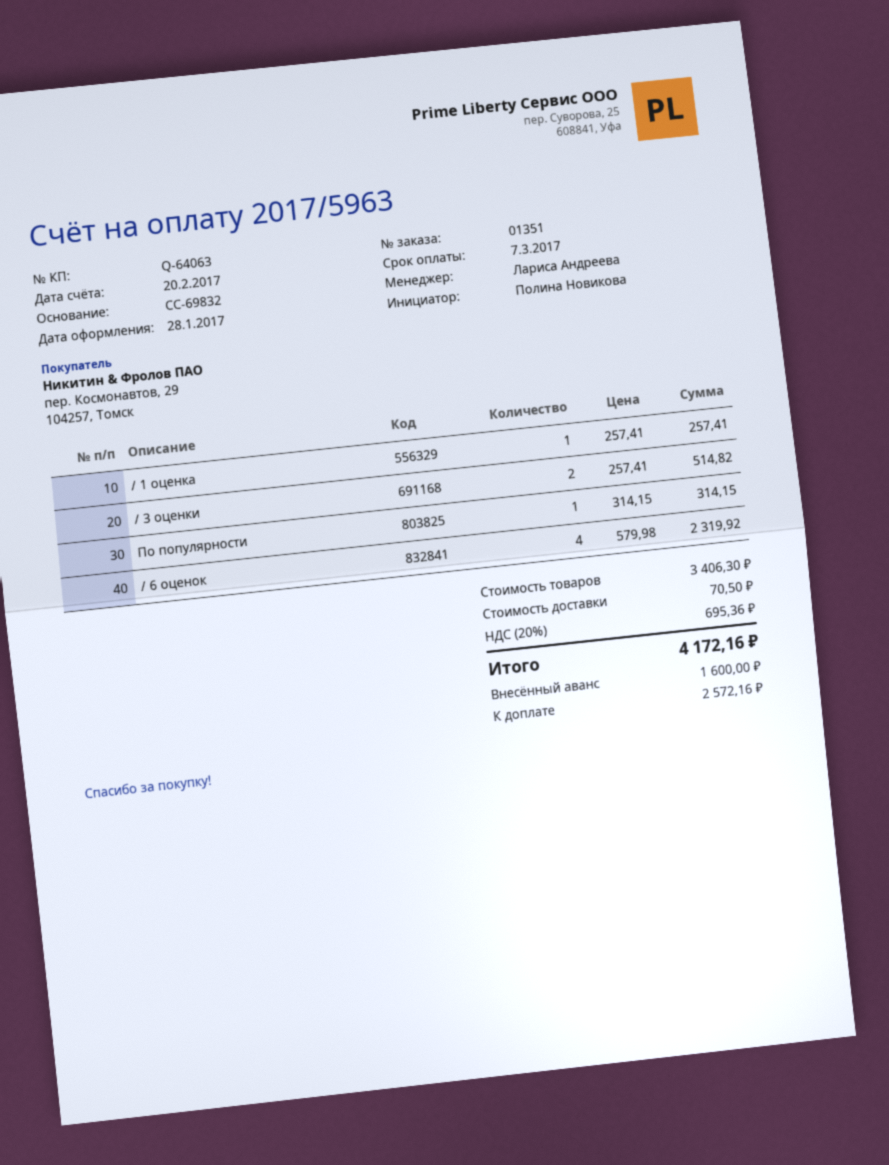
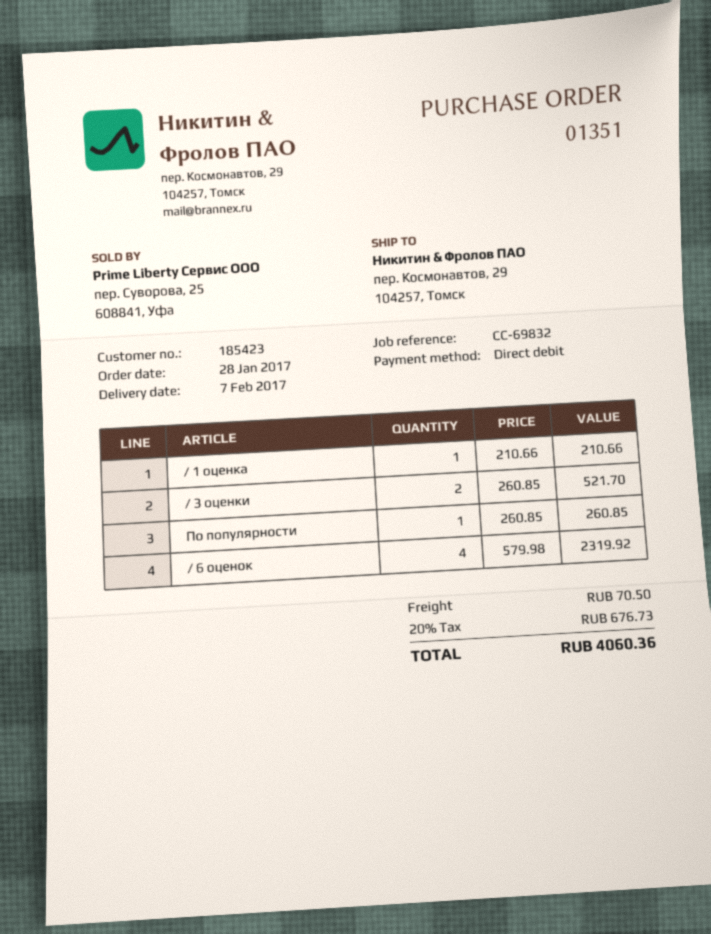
/ 1 оценка: 1 x 257.41 = 257.41 -> 1 x 210.66 = 210.66
/ 3 оценки: 2 x 257.41 = 514.82 -> 2 x 260.85 = 521.70
По популярности: 1 x 314.15 = 314.15 -> 1 x 260.85 = 260.85
tax: 20% = 695.36 -> 20% = 676.73
total: 4172.16 -> 4060.36

